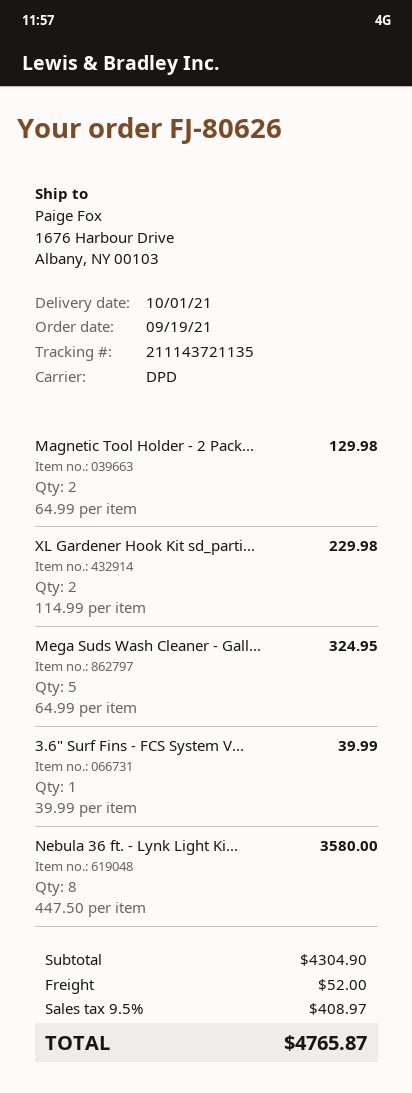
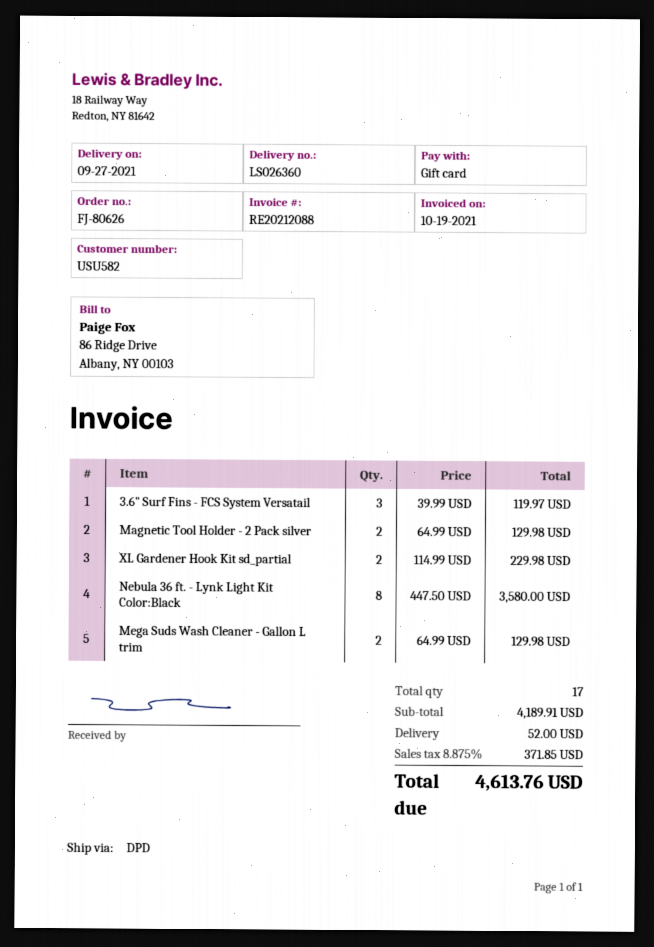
delivery date: 2021-10-01 -> 2021-09-27
Mega Suds Wash Cleaner - Gall...: 5 x 64.99 = 324.95 -> 2 x 64.99 = 129.98
3.6" Surf Fins - FCS System V...: 1 x 39.99 = 39.99 -> 3 x 39.99 = 119.97
subtotal: 4304.90 -> 4189.91
tax: 9.5% = 408.97 -> 8.875% = 371.85
total: 4765.87 -> 4613.76

